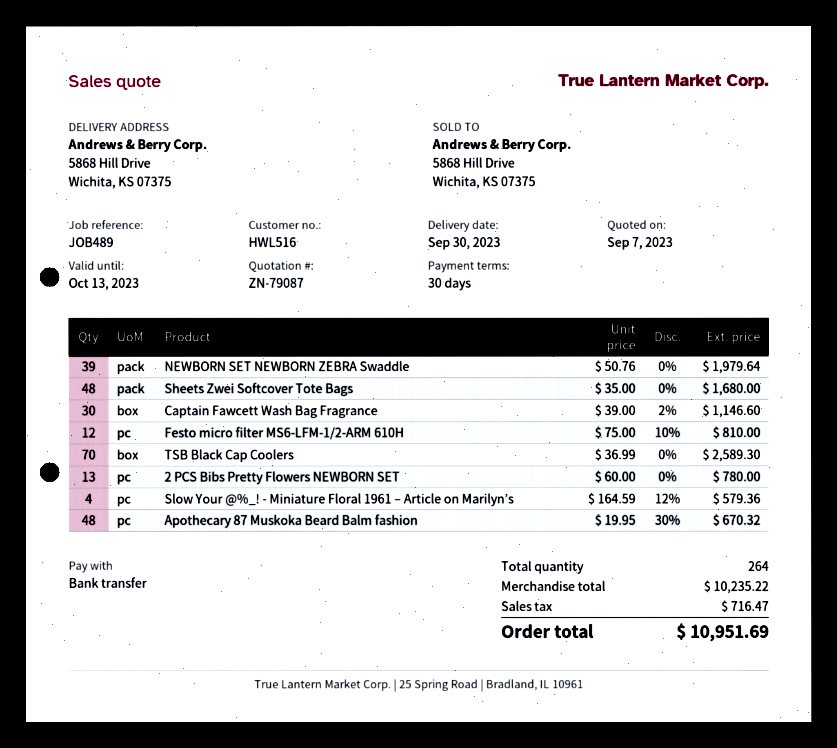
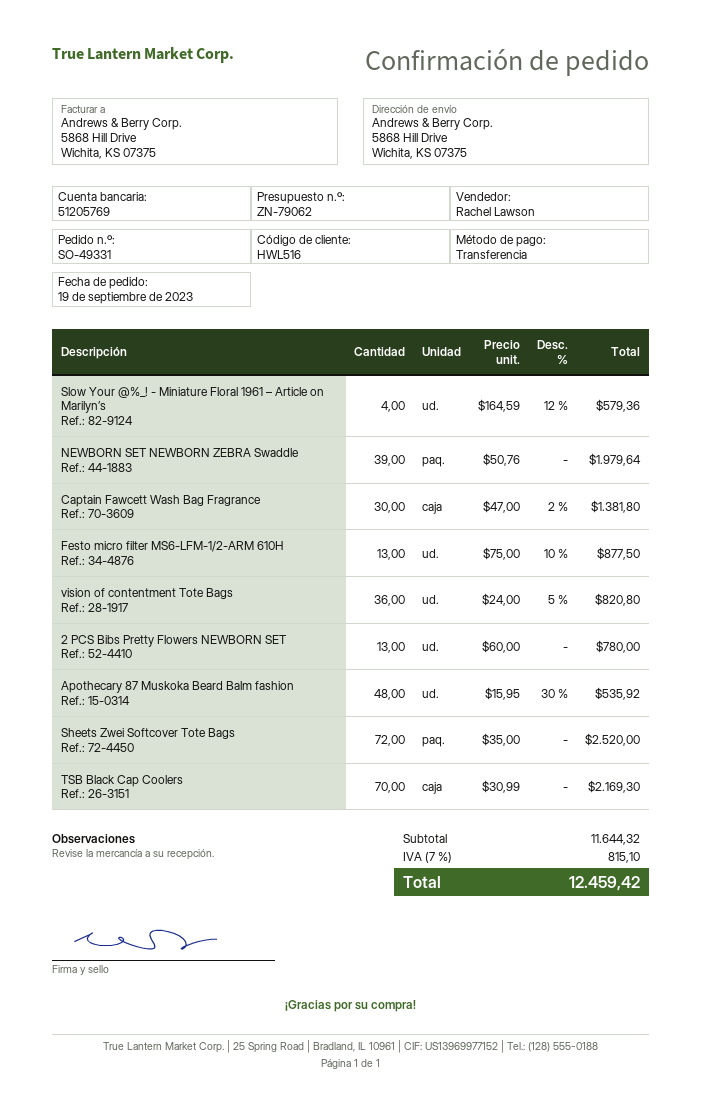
quote number: ZN-79087 -> ZN-79062
Sheets Zwei Softcover Tote Bags: 48 x 35.00 = 1680.00 -> 72 x 35.00 = 2520.00
Captain Fawcett Wash Bag Fragrance: 30 x 39.00 - 2% = 1146.60 -> 30 x 47.00 - 2% = 1381.80
Festo micro filter MS6-LFM-1/2-ARM 610H: 12 x 75.00 - 10% = 810.00 -> 13 x 75.00 - 10% = 877.50
TSB Black Cap Coolers: 70 x 36.99 = 2589.30 -> 70 x 30.99 = 2169.30
Apothecary 87 Muskoka Beard Balm fashion: 48 x 19.95 - 30% = 670.32 -> 48 x 15.95 - 30% = 535.92
vision of contentment Tote Bags: none -> 36 x 24.00 - 5% = 820.80
subtotal: 10235.22 -> 11644.32
tax: 716.47 -> 815.10
total: 10951.69 -> 12459.42

